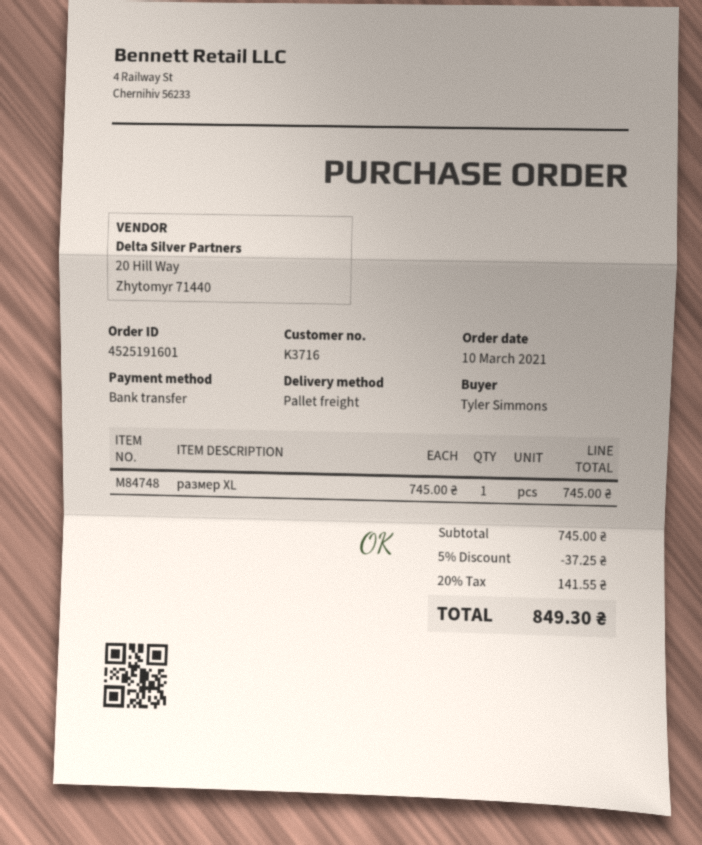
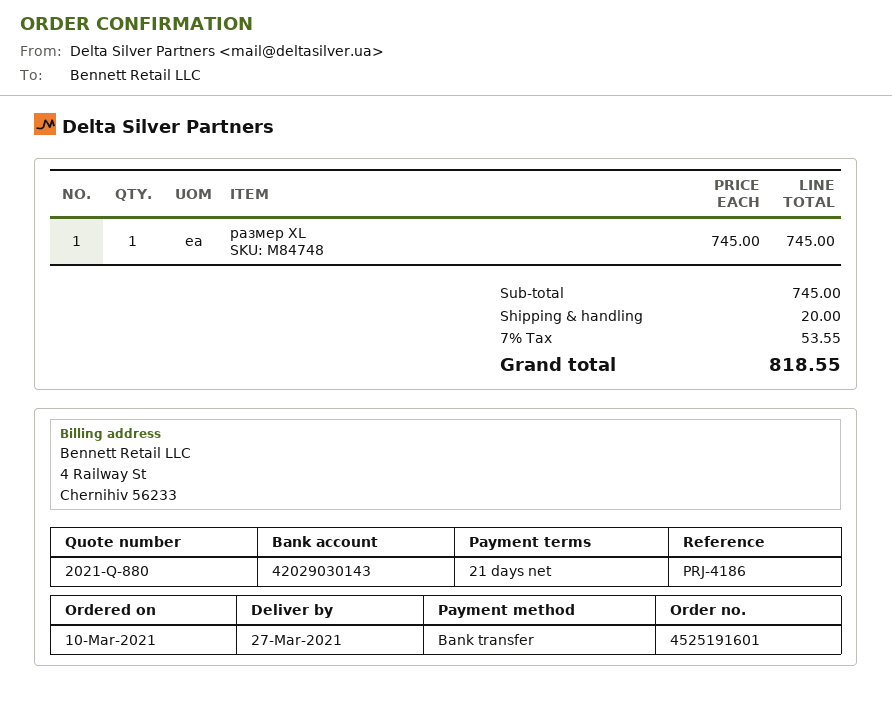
discount: 5% = 37.25 -> none
shipping: none -> 20.00
tax: 20% = 141.55 -> 7% = 53.55
total: 849.30 -> 818.55

